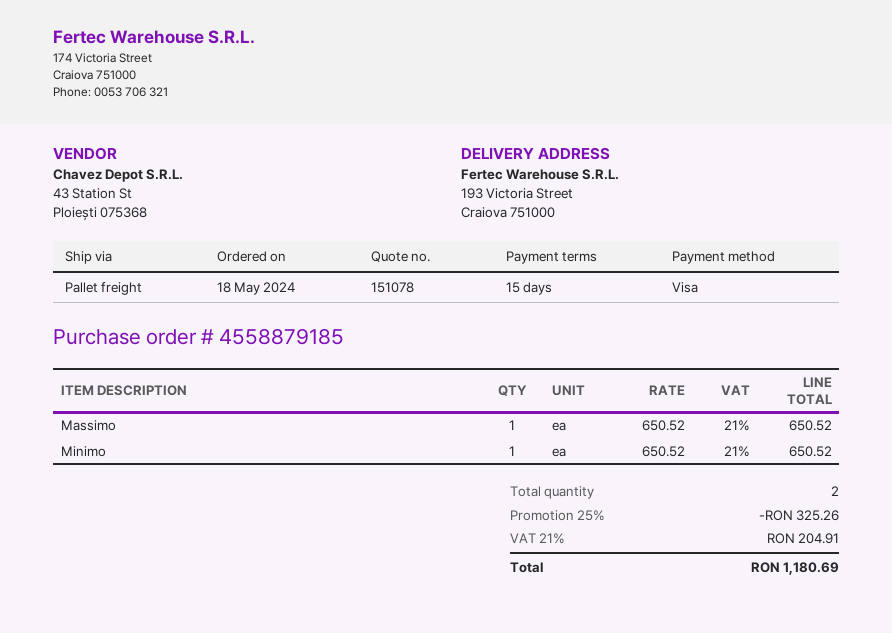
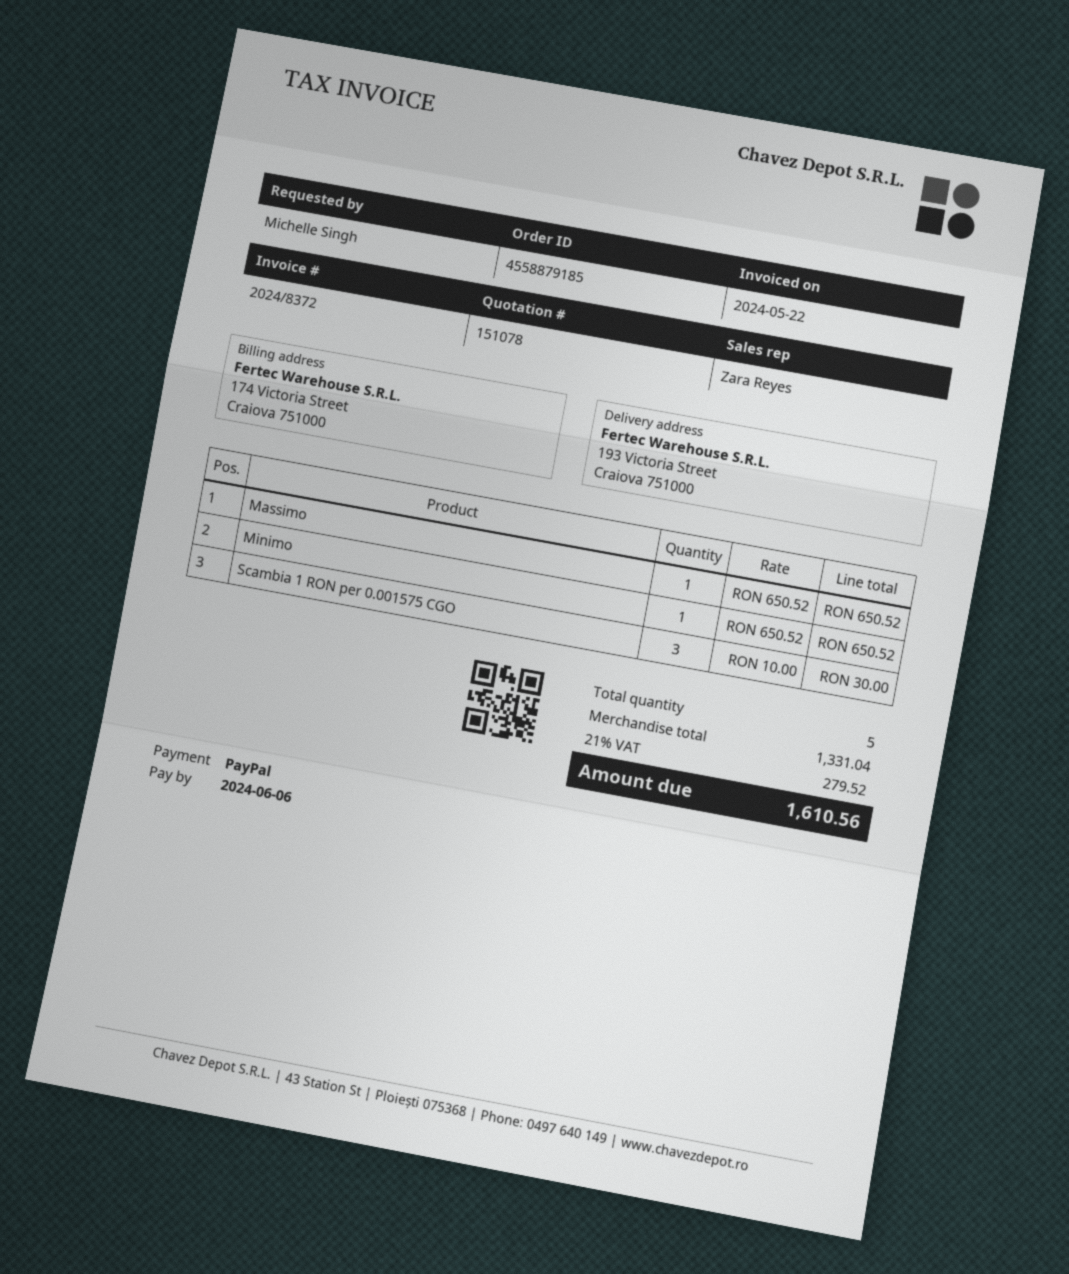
payment method: Visa -> PayPal
Scambia 1 RON per 0.001575 CGO: none -> 3 x 10.00 = 30.00
total quantity: 2 -> 5
discount: 25% = 325.26 -> none
tax: 21% = 204.91 -> 21% = 279.52
total: 1180.69 -> 1610.56

